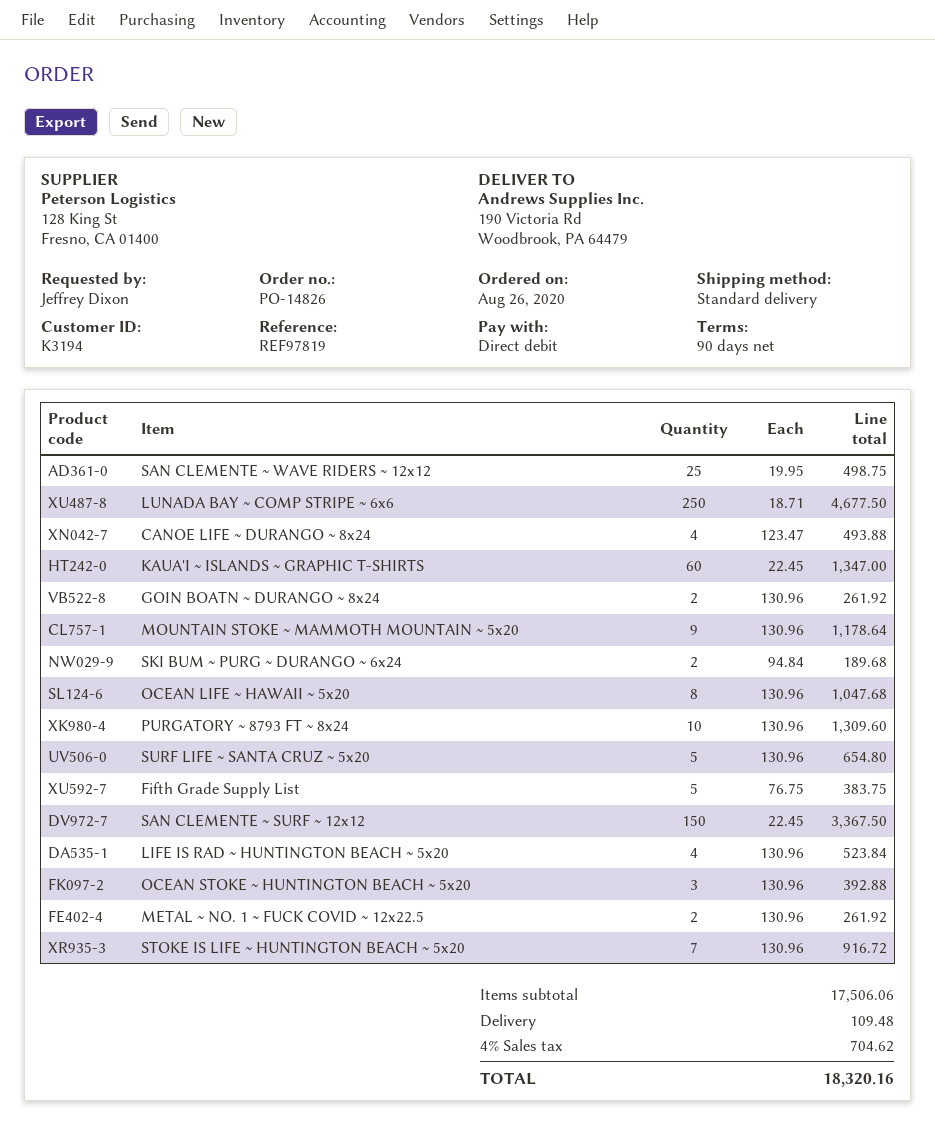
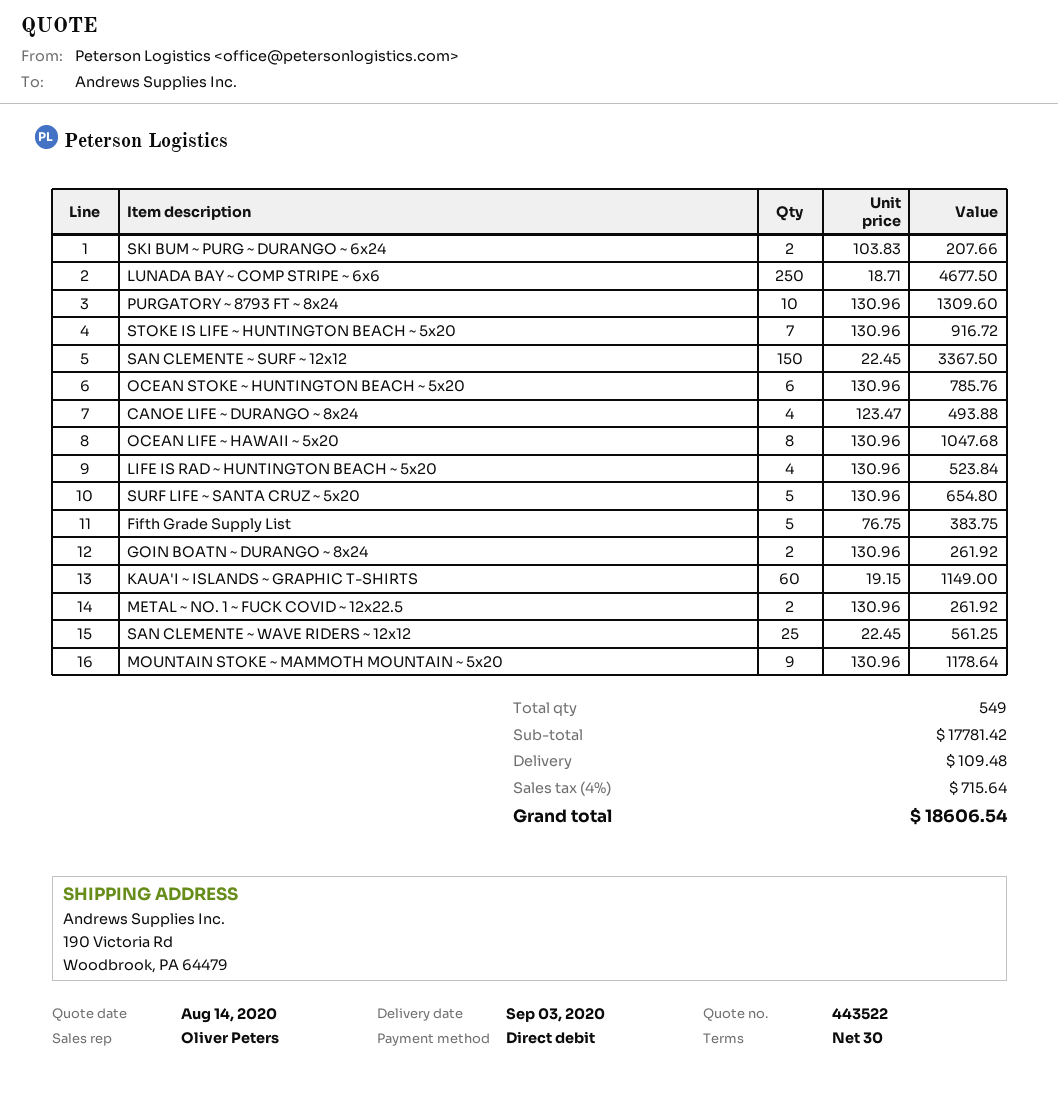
payment terms: 90 days -> 30 days
SAN CLEMENTE ~ WAVE RIDERS ~ 12x12: 25 x 19.95 = 498.75 -> 25 x 22.45 = 561.25
KAUA'I ~ ISLANDS ~ GRAPHIC T-SHIRTS: 60 x 22.45 = 1347.00 -> 60 x 19.15 = 1149.00
SKI BUM ~ PURG ~ DURANGO ~ 6x24: 2 x 94.84 = 189.68 -> 2 x 103.83 = 207.66
OCEAN STOKE ~ HUNTINGTON BEACH ~ 5x20: 3 x 130.96 = 392.88 -> 6 x 130.96 = 785.76
subtotal: 17506.06 -> 17781.42
tax: 4% = 704.62 -> 4% = 715.64
total: 18320.16 -> 18606.54

